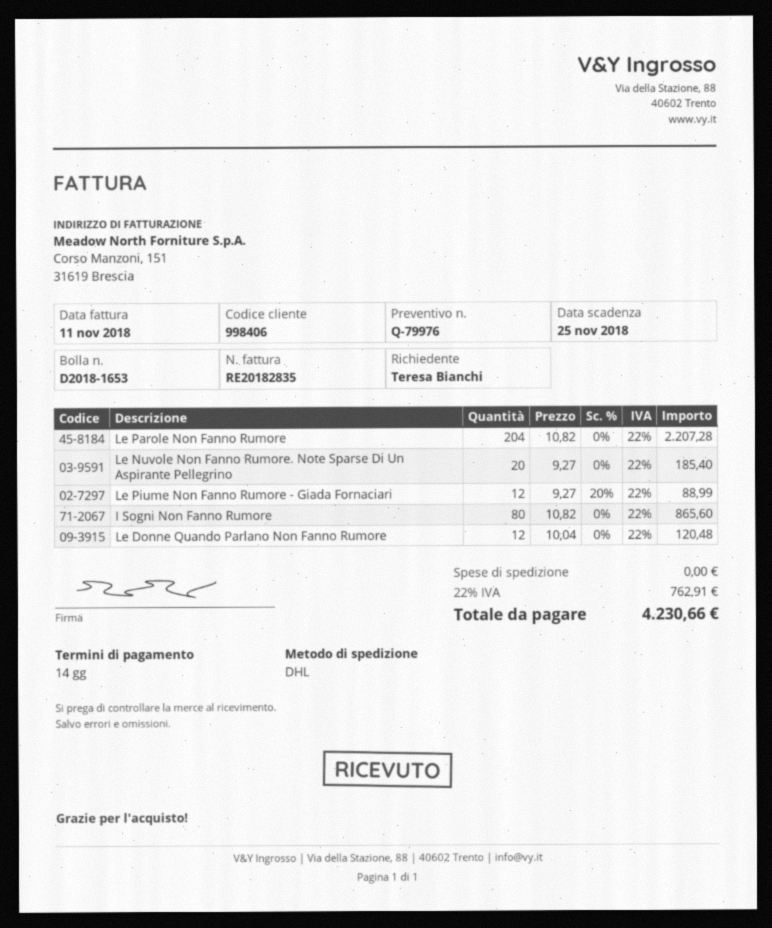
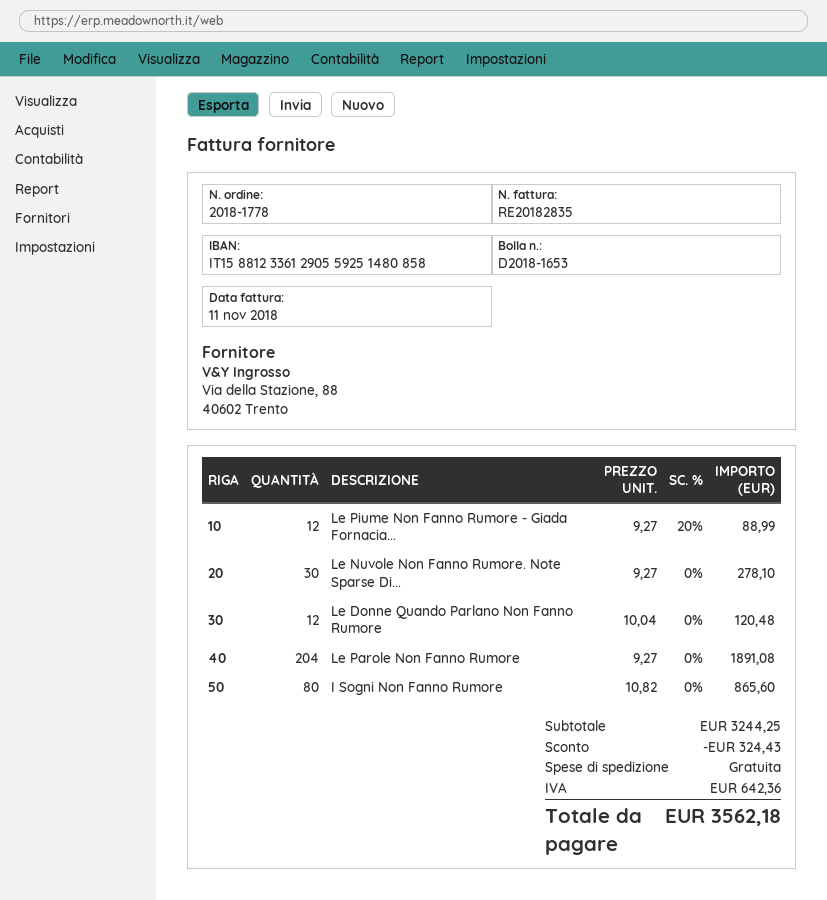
Le Parole Non Fanno Rumore: 204 x 10.82 = 2207.28 -> 204 x 9.27 = 1891.08
Le Nuvole Non Fanno Rumore. Note Sparse Di Un Aspirante Pellegrino: 20 x 9.27 = 185.40 -> 30 x 9.27 = 278.10
discount: none -> 324.43
tax: 762.91 -> 642.36
total: 4230.66 -> 3562.18

